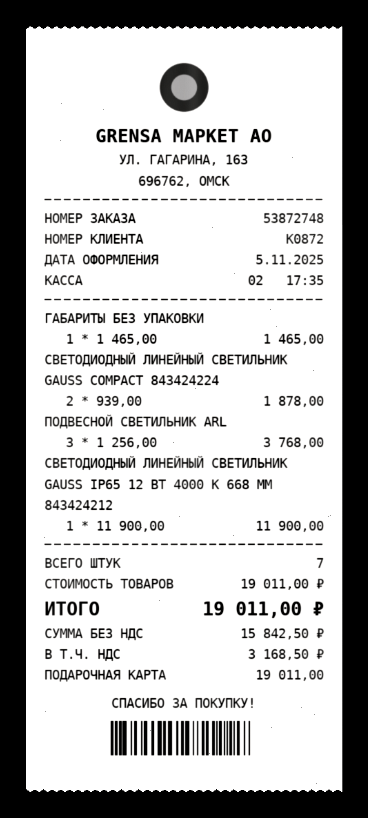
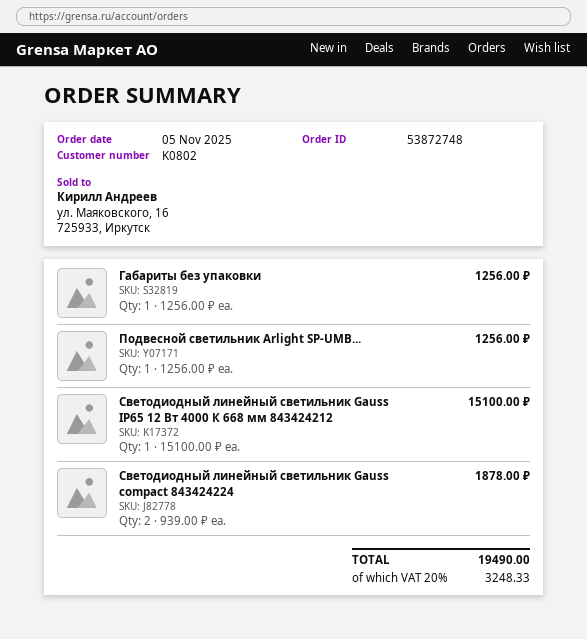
customer number: K0872 -> K0802
ГАБАРИТЫ БЕЗ УПАКОВКИ: 1 x 1465.00 = 1465.00 -> 1 x 1256.00 = 1256.00
ПОДВЕСНОЙ СВЕТИЛЬНИК ARL: 3 x 1256.00 = 3768.00 -> 1 x 1256.00 = 1256.00
СВЕТОДИОДНЫЙ ЛИНЕЙНЫЙ СВЕТИЛЬНИК GAUSS IP65 12 ВТ 4000 К 668 ММ 843424212: 1 x 11900.00 = 11900.00 -> 1 x 15100.00 = 15100.00
tax: 3168.50 -> 3248.33
total: 19011.00 -> 19490.00

